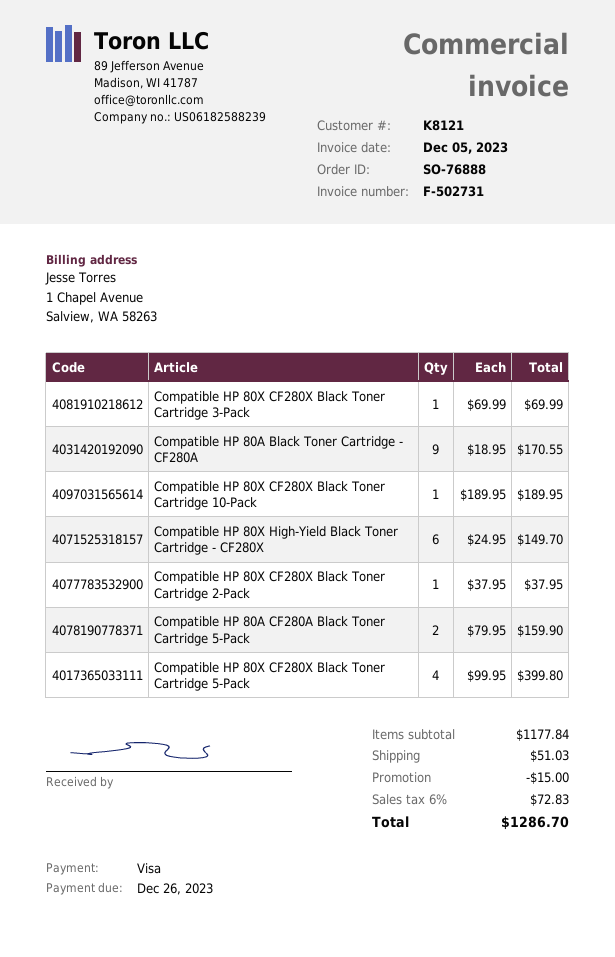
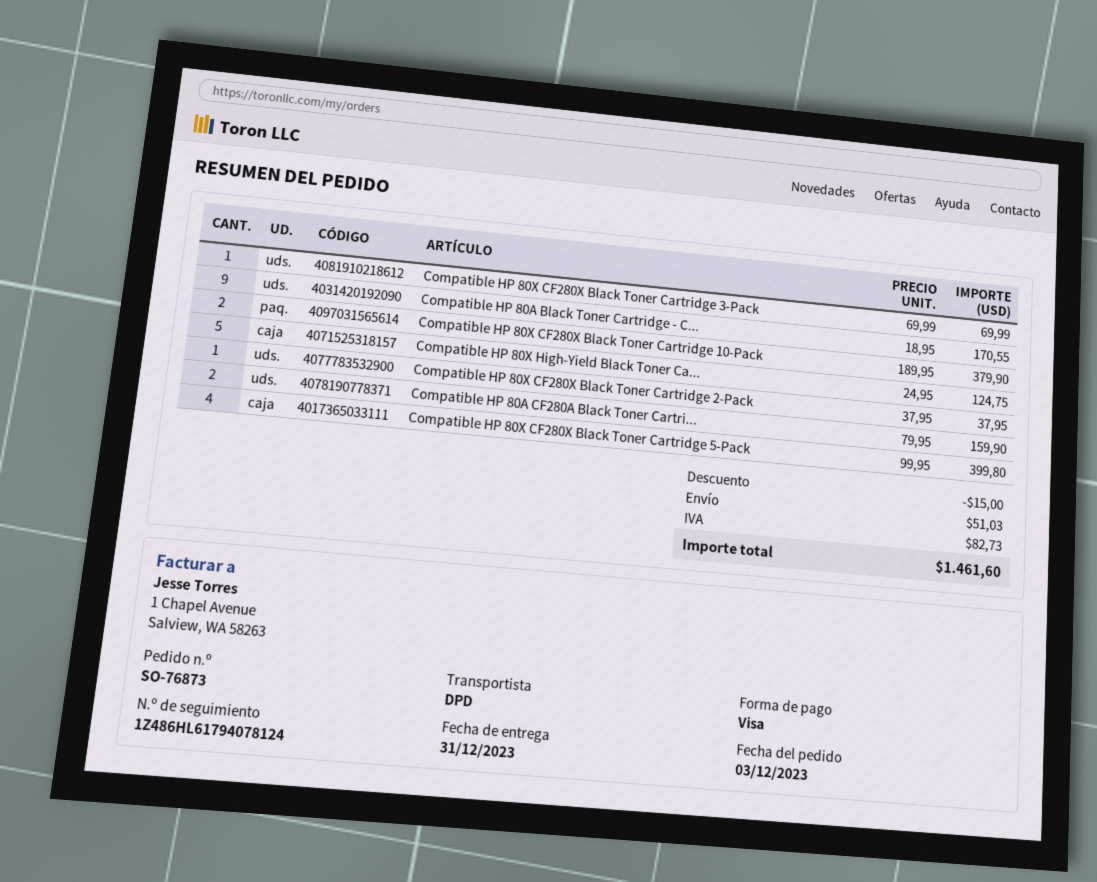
order number: SO-76888 -> SO-76873
Compatible HP 80X CF280X Black Toner Cartridge 10-Pack: 1 x 189.95 = 189.95 -> 2 x 189.95 = 379.90
Compatible HP 80X High-Yield Black Toner Cartridge - CF280X: 6 x 24.95 = 149.70 -> 5 x 24.95 = 124.75
tax: 72.83 -> 82.73
total: 1286.70 -> 1461.60

